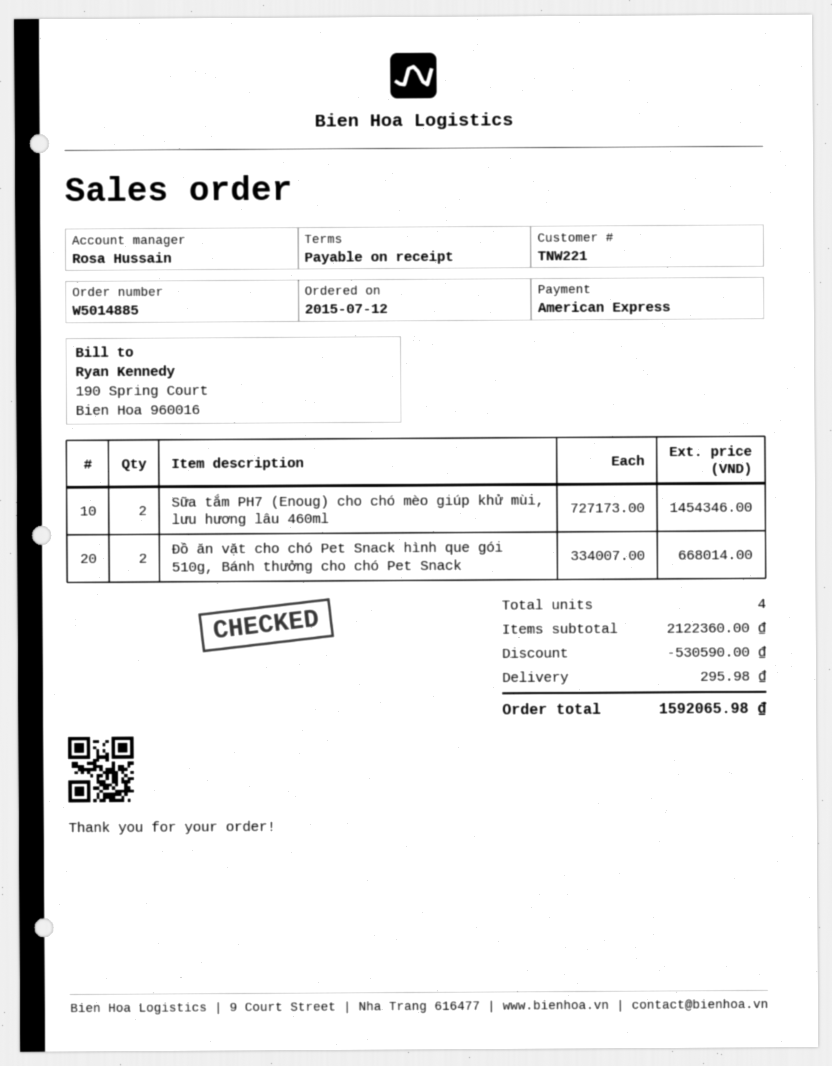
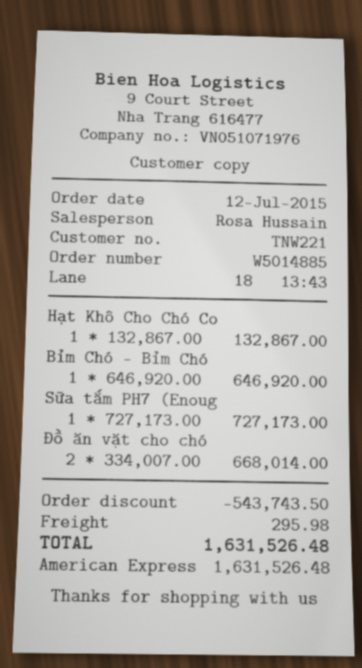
Sữa tắm PH7 (Enoug) cho chó mèo giúp khử mùi, lưu hương lâu 460ml: 2 x 727173.00 = 1454346.00 -> 1 x 727173.00 = 727173.00
Hạt Khô Cho Chó Co: none -> 1 x 132867.00 = 132867.00
Bỉm Chó - Bỉm Chó: none -> 1 x 646920.00 = 646920.00
discount: 530590.00 -> 543743.50
total: 1592065.98 -> 1631526.48

